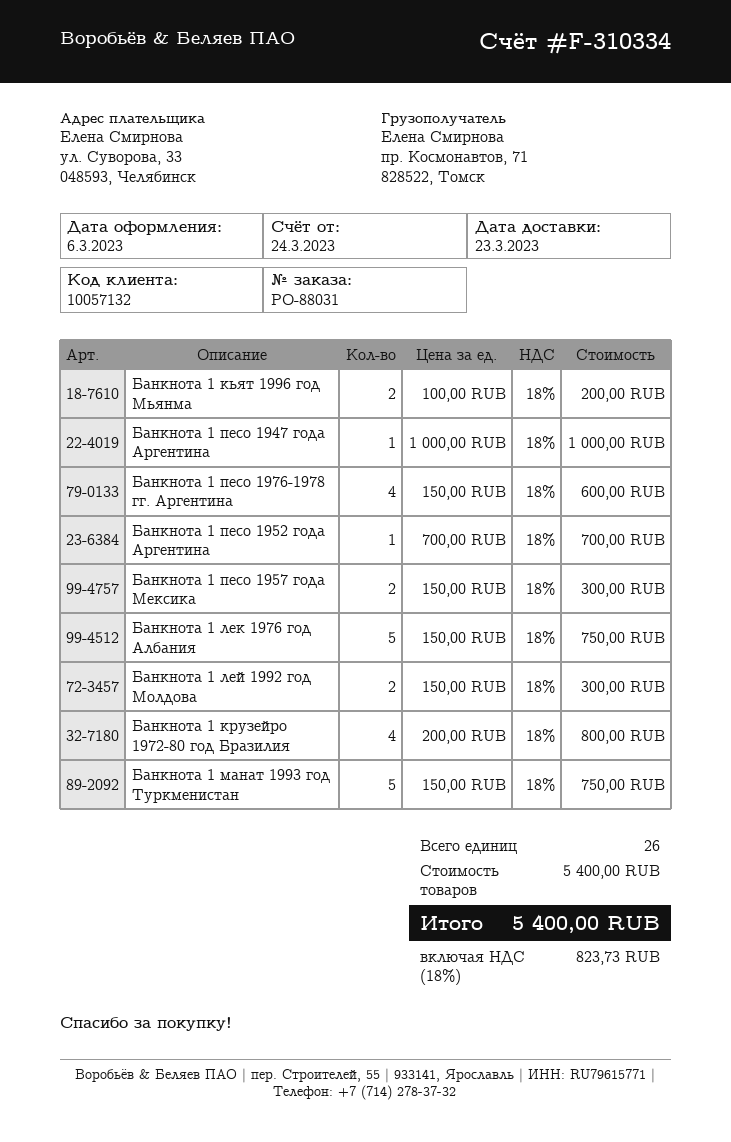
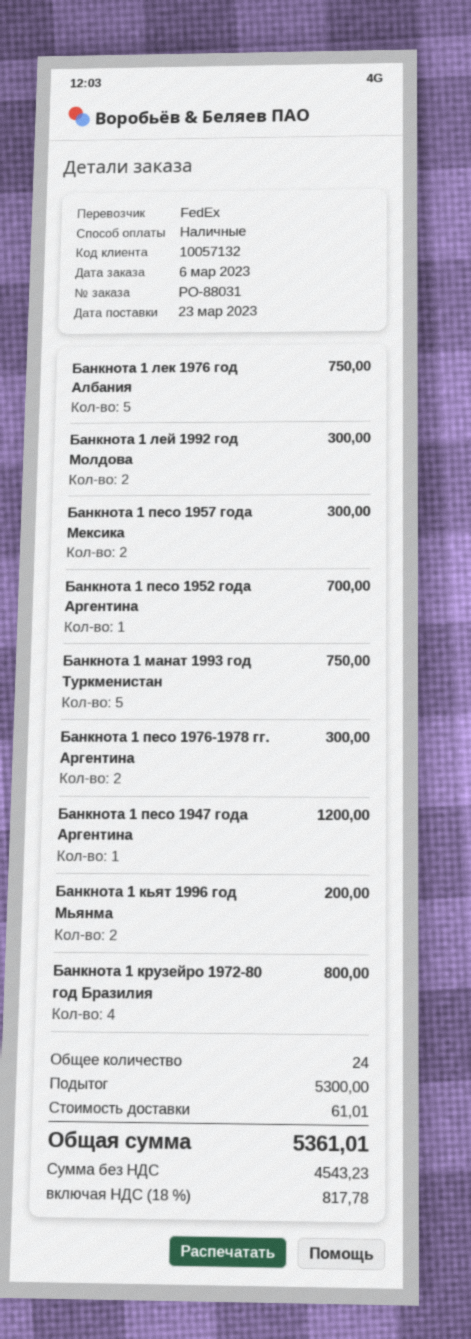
Банкнота 1 песо 1947 года Аргентина: 1 for 1000.00 -> 1 for 1200.00
Банкнота 1 песо 1976-1978 гг. Аргентина: 4 for 600.00 -> 2 for 300.00
total quantity: 26 -> 24
subtotal: 5400.00 -> 5300.00
shipping: none -> 61.01
tax: 18% = 823.73 -> 18% = 817.78
total: 5400.00 -> 5361.01

